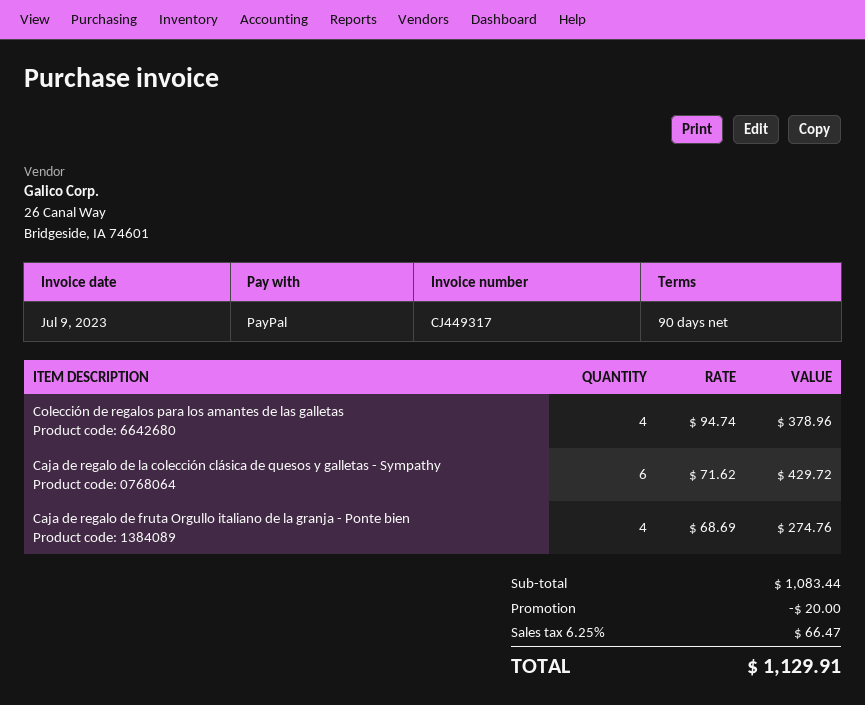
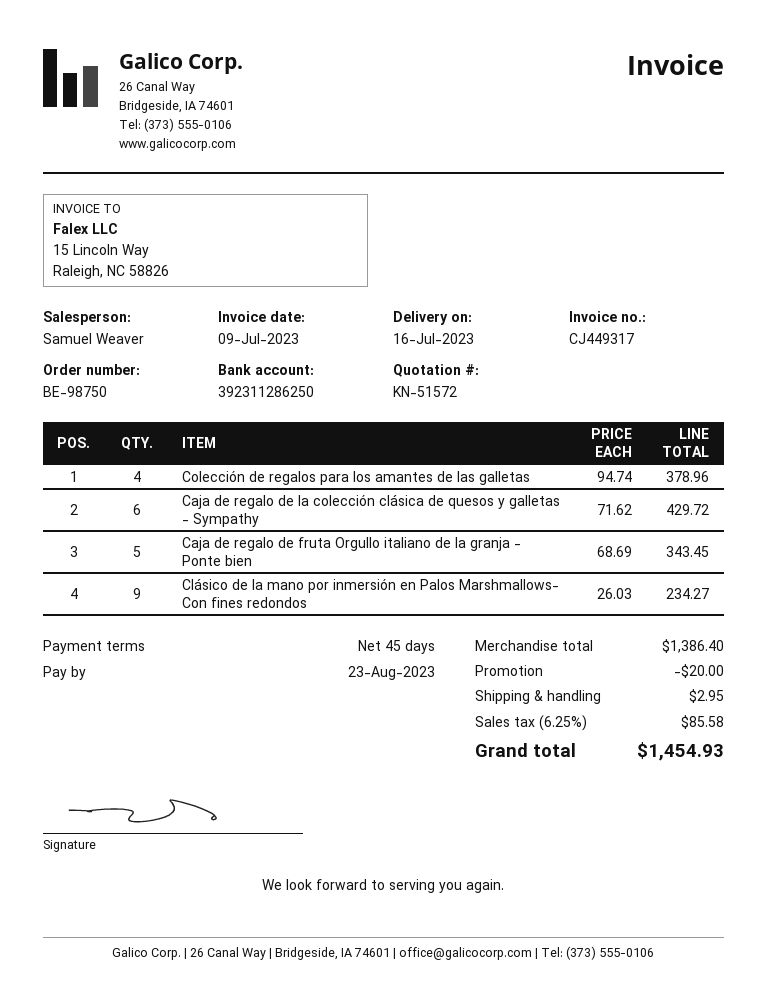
payment terms: 90 days -> 45 days
Caja de regalo de fruta Orgullo italiano de la granja - Ponte bien: 4 x 68.69 = 274.76 -> 5 x 68.69 = 343.45
Clásico de la mano por inmersión en Palos Marshmallows- Con fines redondos: none -> 9 x 26.03 = 234.27
subtotal: 1083.44 -> 1386.40
shipping: none -> 2.95
tax: 6.25% = 66.47 -> 6.25% = 85.58
total: 1129.91 -> 1454.93

